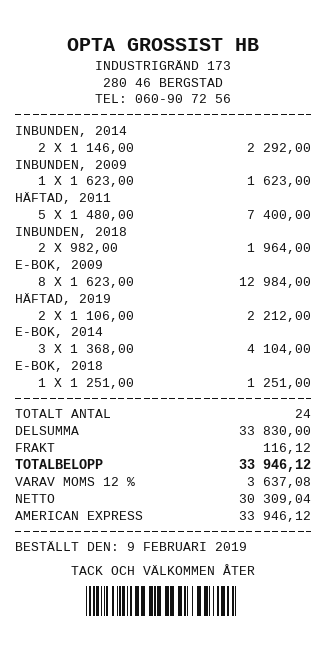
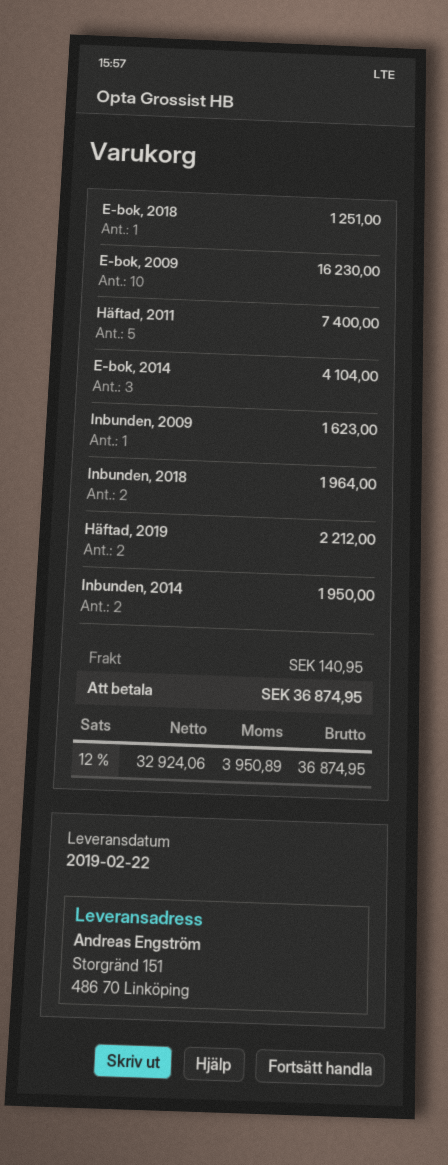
INBUNDEN, 2014: 2 for 2292.00 -> 2 for 1950.00
E-BOK, 2009: 8 for 12984.00 -> 10 for 16230.00
shipping: 116.12 -> 140.95
net: 30309.04 -> 32924.06
tax: 12% = 3637.08 -> 12% = 3950.89
total: 33946.12 -> 36874.95

